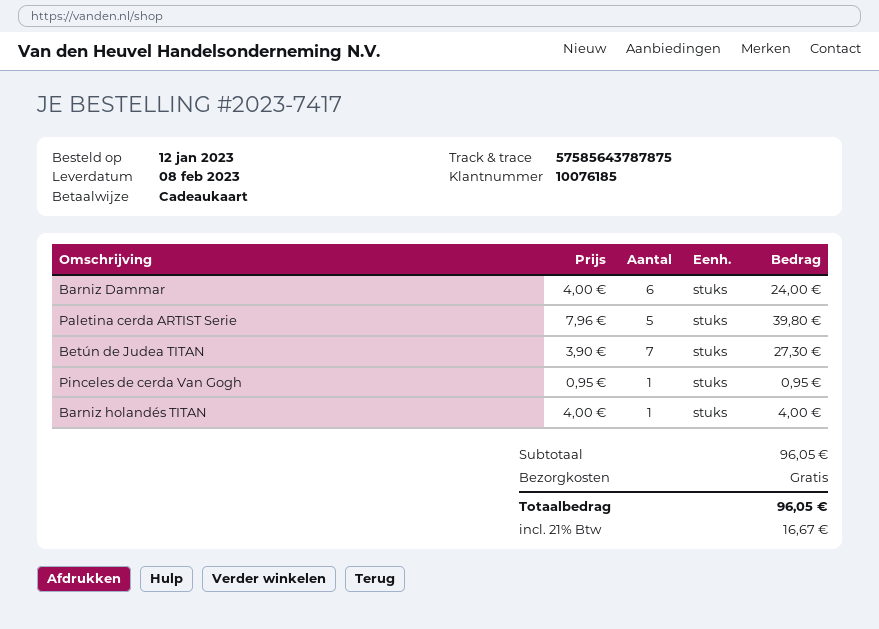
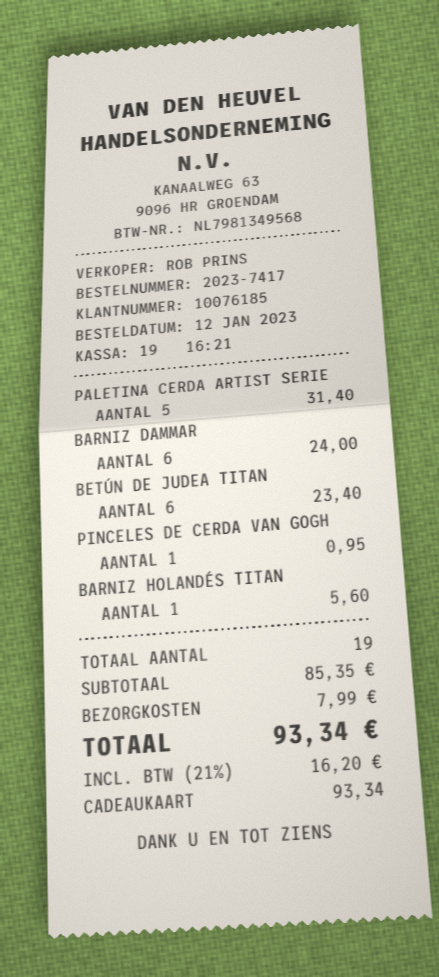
Paletina cerda ARTIST Serie: 5 for 39.80 -> 5 for 31.40
Betún de Judea TITAN: 7 for 27.30 -> 6 for 23.40
Barniz holandés TITAN: 1 for 4.00 -> 1 for 5.60
subtotal: 96.05 -> 85.35
shipping: 0.00 -> 7.99
tax: 21% = 16.67 -> 21% = 16.20
total: 96.05 -> 93.34

